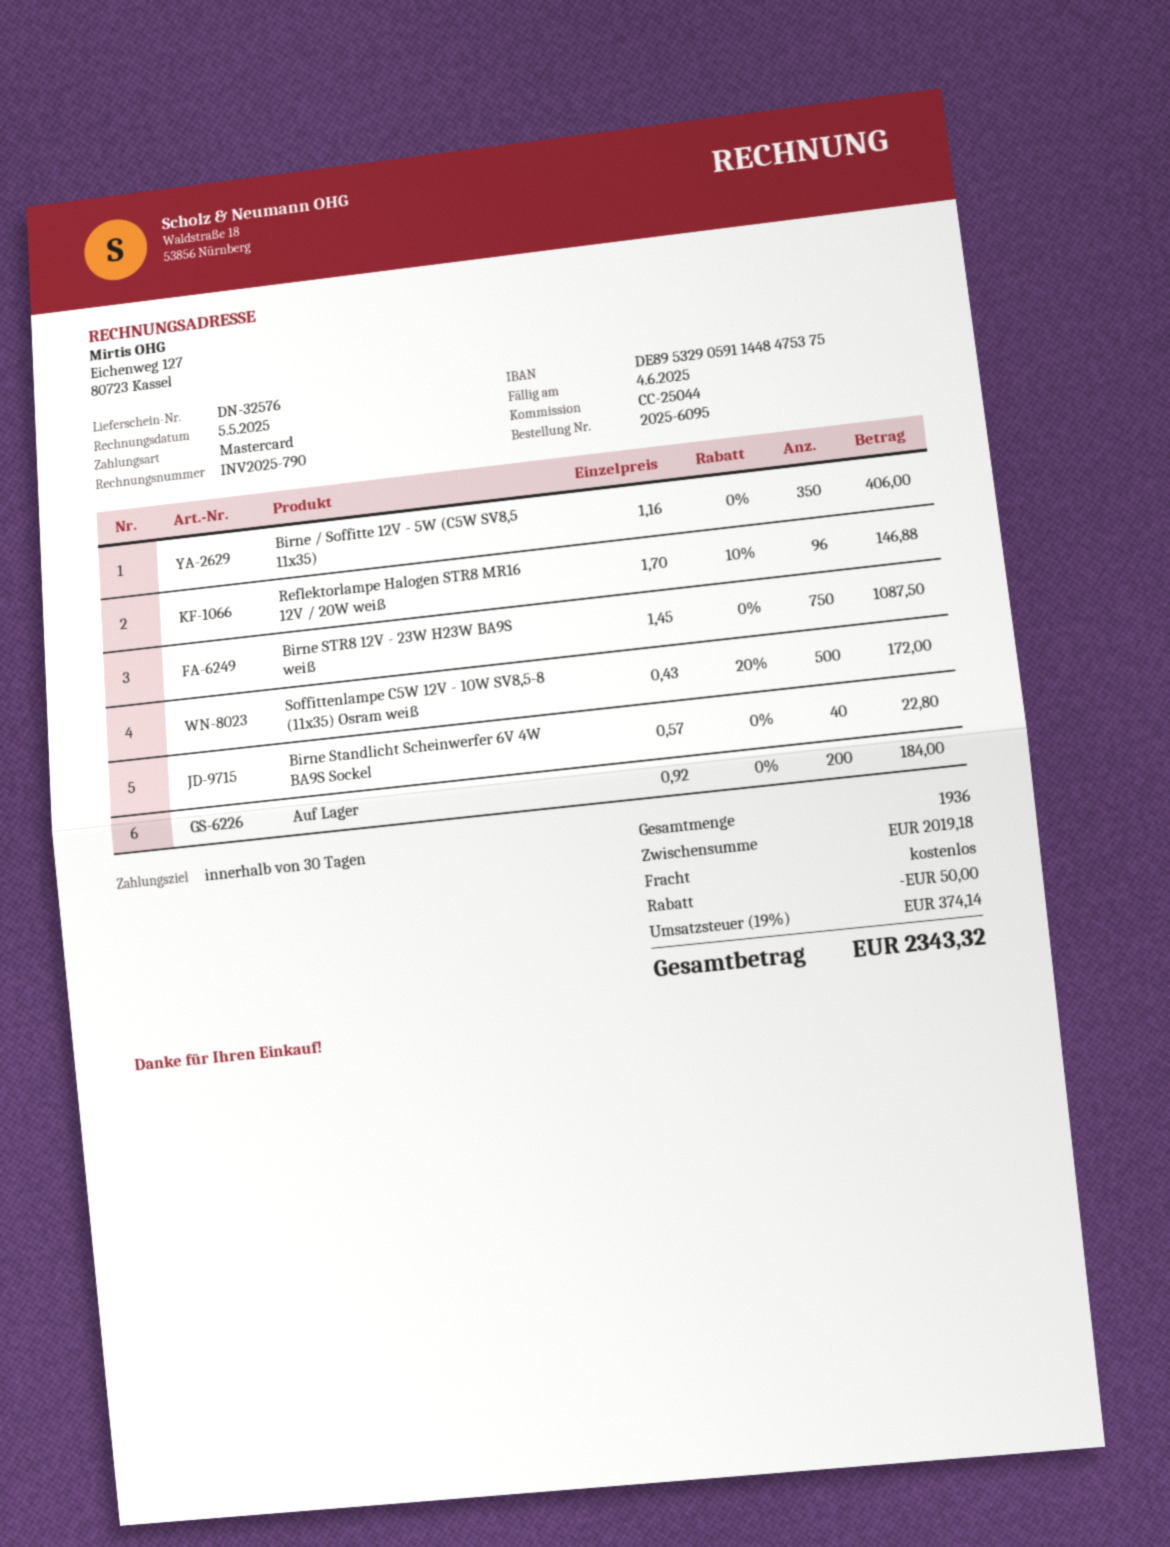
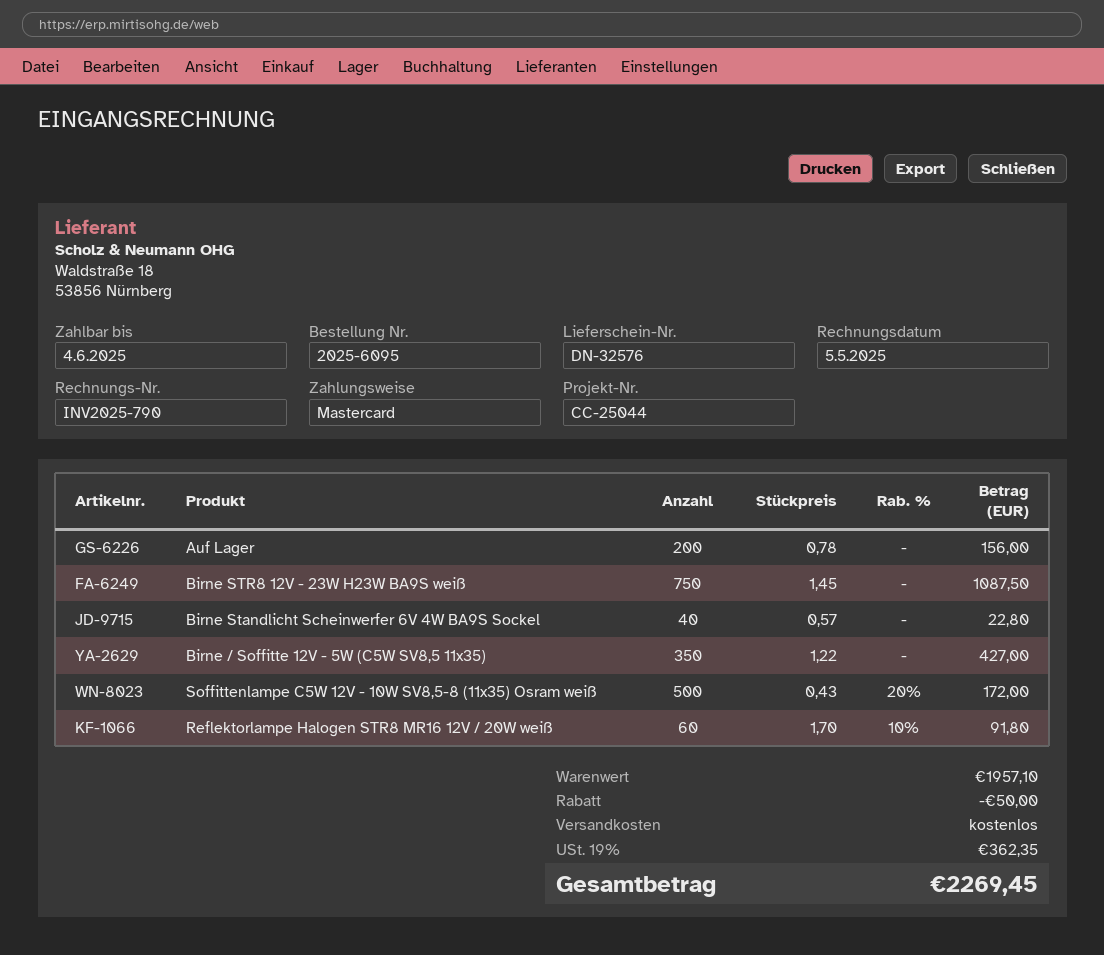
Birne / Soffitte 12V - 5W (C5W SV8,5 11x35): 350 x 1.16 = 406.00 -> 350 x 1.22 = 427.00
Reflektorlampe Halogen STR8 MR16 12V / 20W weiß: 96 x 1.70 - 10% = 146.88 -> 60 x 1.70 - 10% = 91.80
Auf Lager: 200 x 0.92 = 184.00 -> 200 x 0.78 = 156.00
subtotal: 2019.18 -> 1957.10
tax: 19% = 374.14 -> 19% = 362.35
total: 2343.32 -> 2269.45

